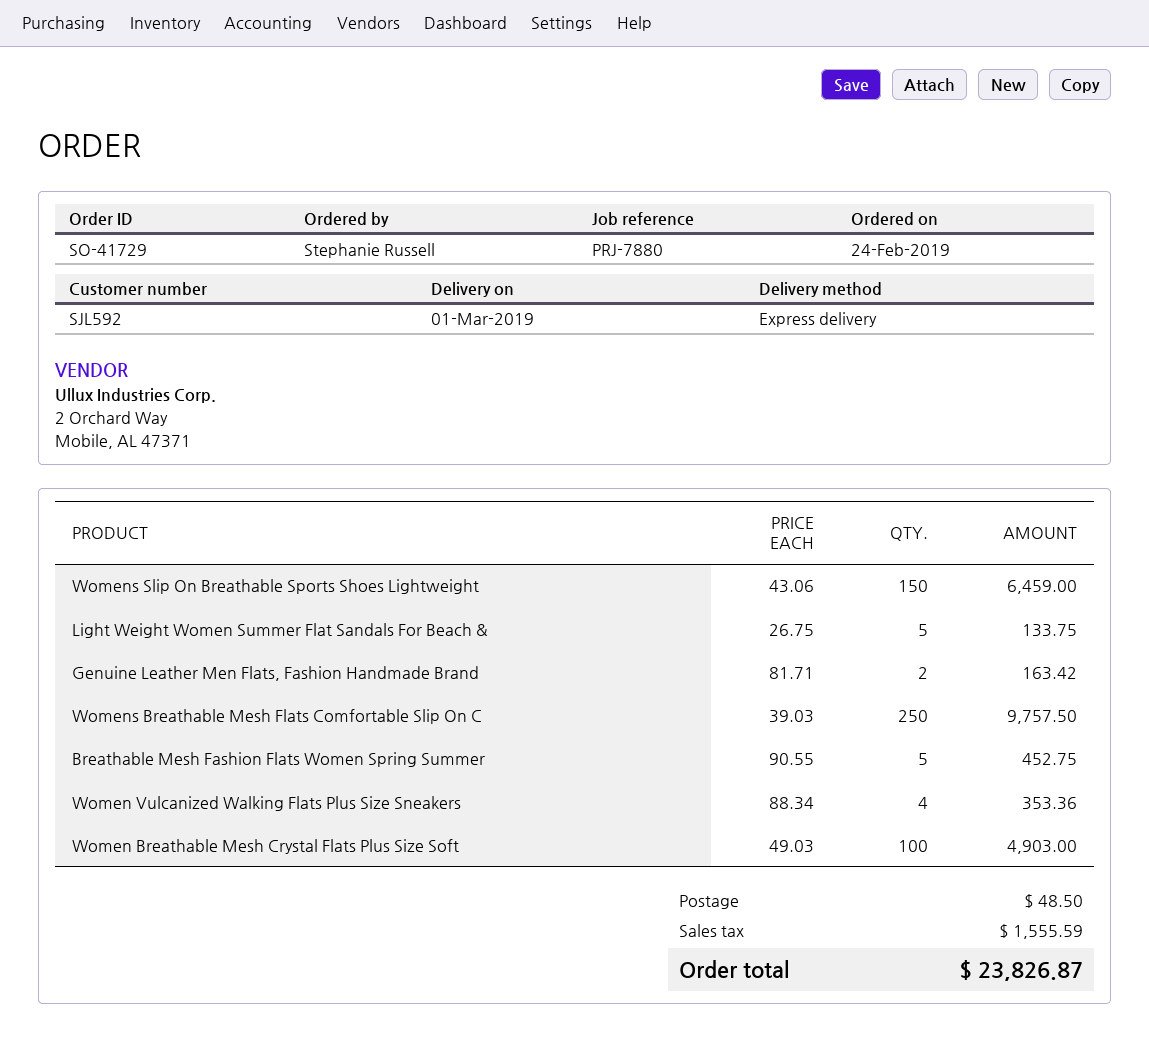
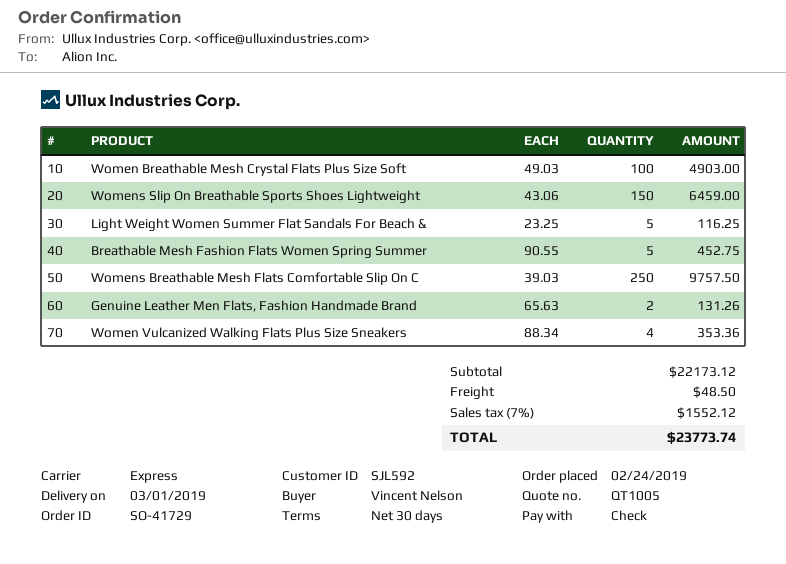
ordered by: Stephanie Russell -> Vincent Nelson
Light Weight Women Summer Flat Sandals For Beach &: 5 x 26.75 = 133.75 -> 5 x 23.25 = 116.25
Genuine Leather Men Flats, Fashion Handmade Brand: 2 x 81.71 = 163.42 -> 2 x 65.63 = 131.26
tax: 1555.59 -> 1552.12
total: 23826.87 -> 23773.74

